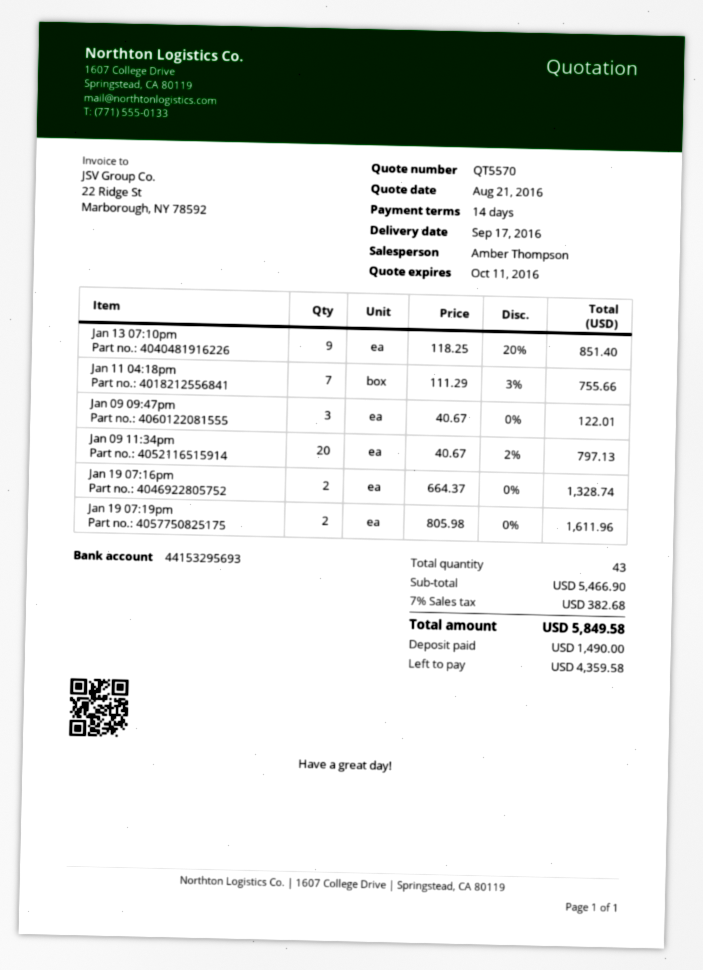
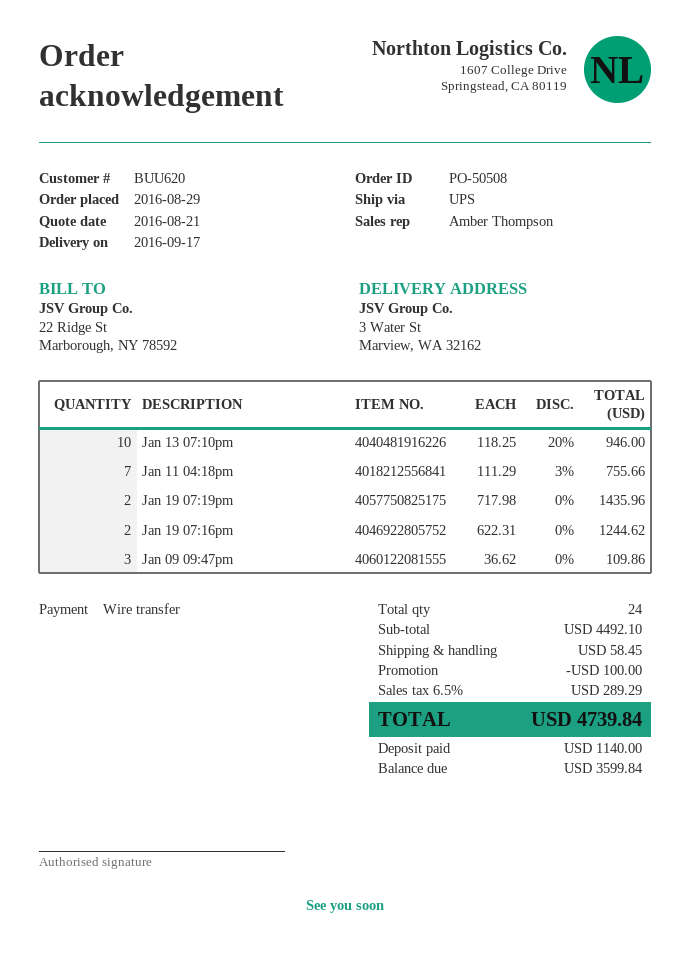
Jan 13 07:10pm: 9 x 118.25 - 20% = 851.40 -> 10 x 118.25 - 20% = 946.00
Jan 09 09:47pm: 3 x 40.67 = 122.01 -> 3 x 36.62 = 109.86
Jan 09 11:34pm: 20 x 40.67 - 2% = 797.13 -> none
Jan 19 07:16pm: 2 x 664.37 = 1328.74 -> 2 x 622.31 = 1244.62
Jan 19 07:19pm: 2 x 805.98 = 1611.96 -> 2 x 717.98 = 1435.96
total quantity: 43 -> 24
subtotal: 5466.90 -> 4492.10
discount: none -> 100.00
shipping: none -> 58.45
tax: 7% = 382.68 -> 6.5% = 289.29
total: 5849.58 -> 4739.84
deposit: 1490.00 -> 1140.00
balance: 4359.58 -> 3599.84

